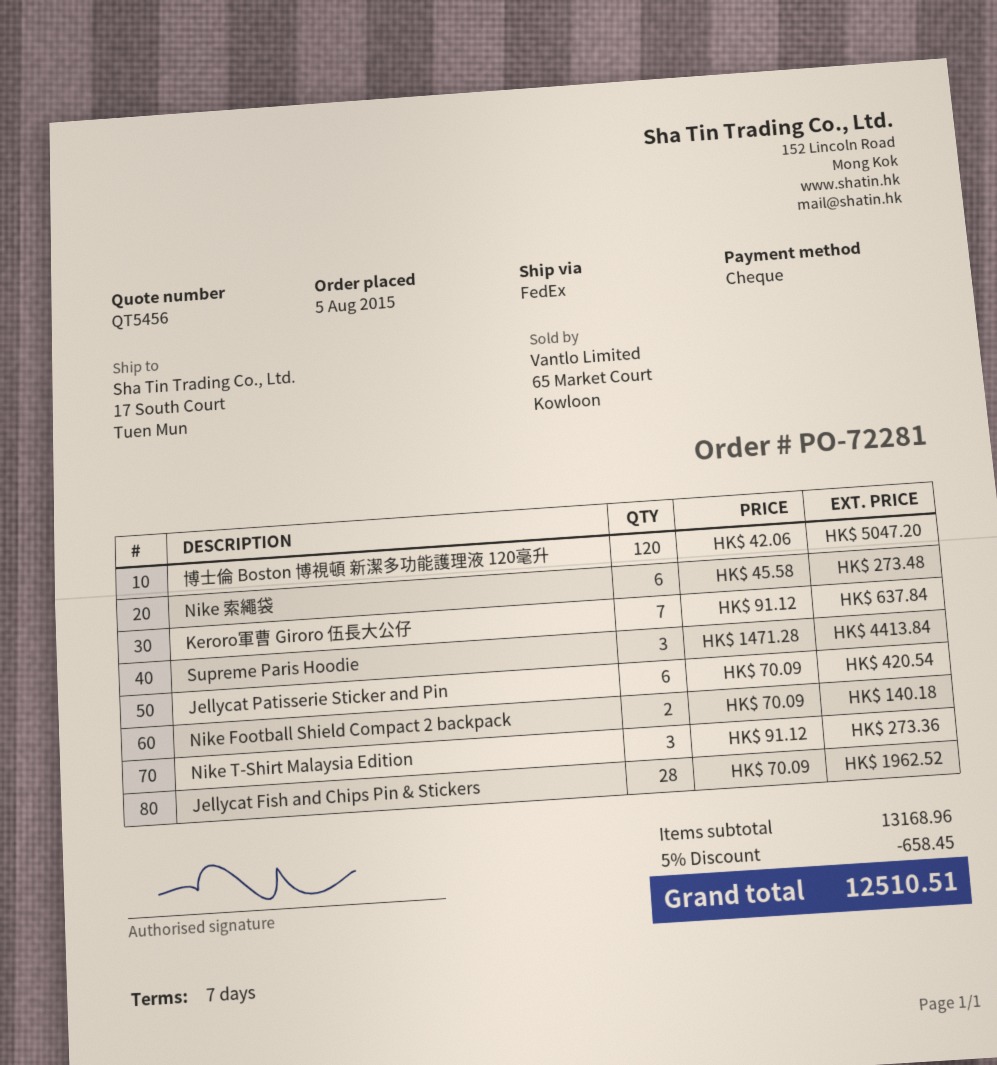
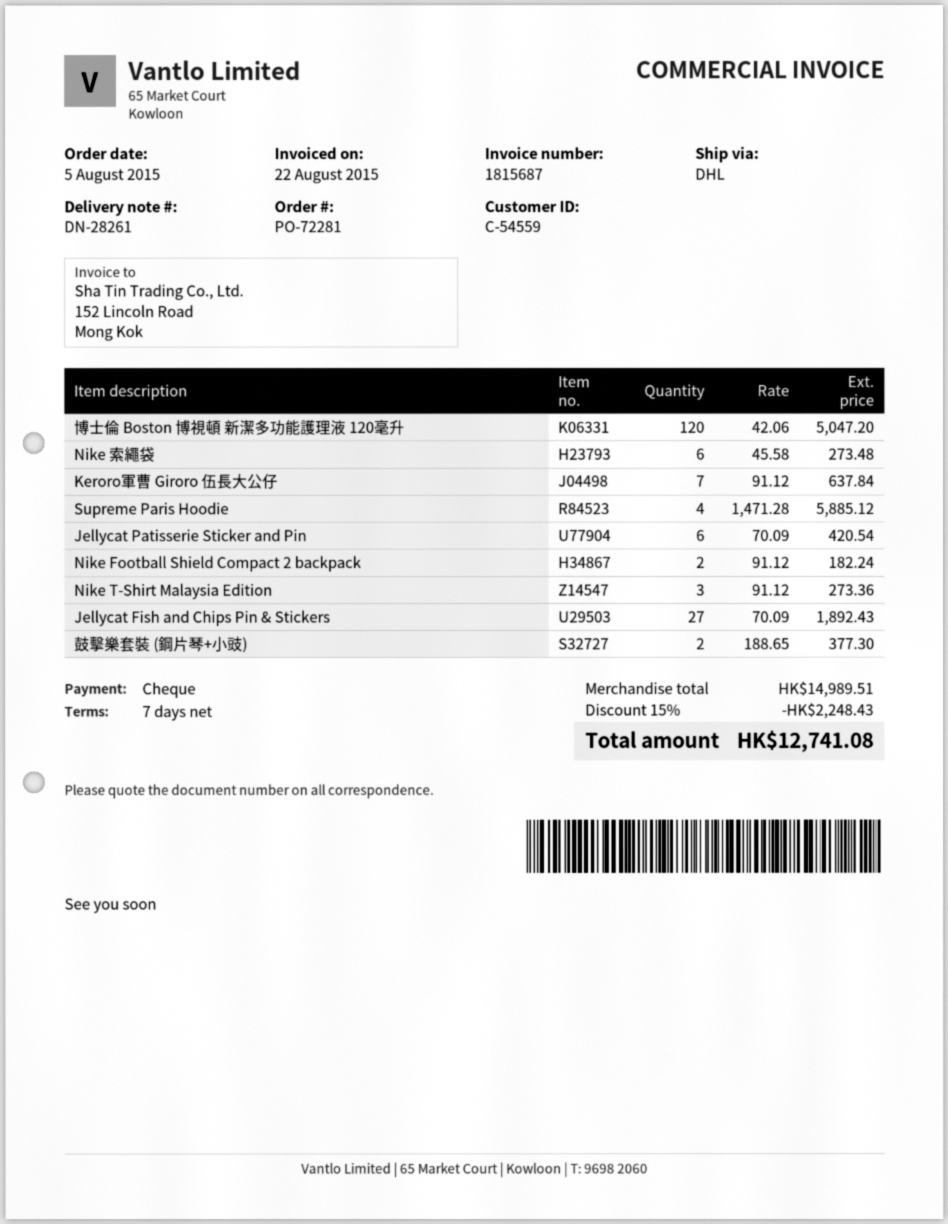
shipping method: FedEx -> DHL
Supreme Paris Hoodie: 3 x 1471.28 = 4413.84 -> 4 x 1471.28 = 5885.12
Nike Football Shield Compact 2 backpack: 2 x 70.09 = 140.18 -> 2 x 91.12 = 182.24
Jellycat Fish and Chips Pin & Stickers: 28 x 70.09 = 1962.52 -> 27 x 70.09 = 1892.43
鼓擊樂套裝 (鋼片琴+小豉): none -> 2 x 188.65 = 377.30
subtotal: 13168.96 -> 14989.51
discount: 5% = 658.45 -> 15% = 2248.43
total: 12510.51 -> 12741.08

